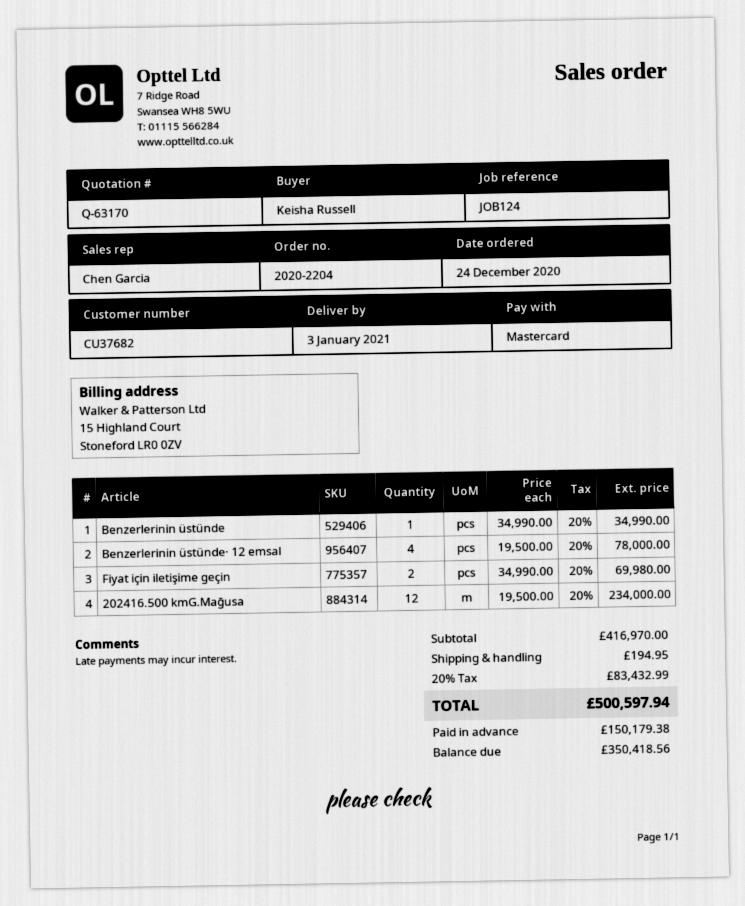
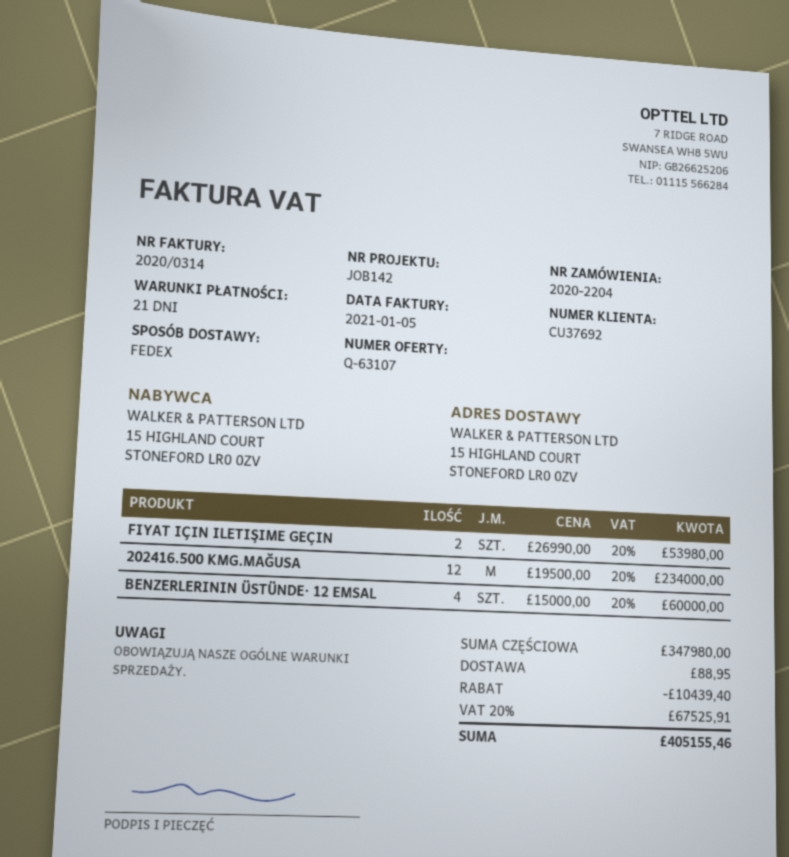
quote number: Q-63170 -> Q-63107
customer number: CU37682 -> CU37692
reference: JOB124 -> JOB142
Benzerlerinin üstünde: 1 x 34990.00 = 34990.00 -> none
Benzerlerinin üstünde· 12 emsal: 4 x 19500.00 = 78000.00 -> 4 x 15000.00 = 60000.00
Fiyat için iletişime geçin: 2 x 34990.00 = 69980.00 -> 2 x 26990.00 = 53980.00
subtotal: 416970.00 -> 347980.00
discount: none -> 10439.40
shipping: 194.95 -> 88.95
tax: 20% = 83432.99 -> 20% = 67525.91
total: 500597.94 -> 405155.46

